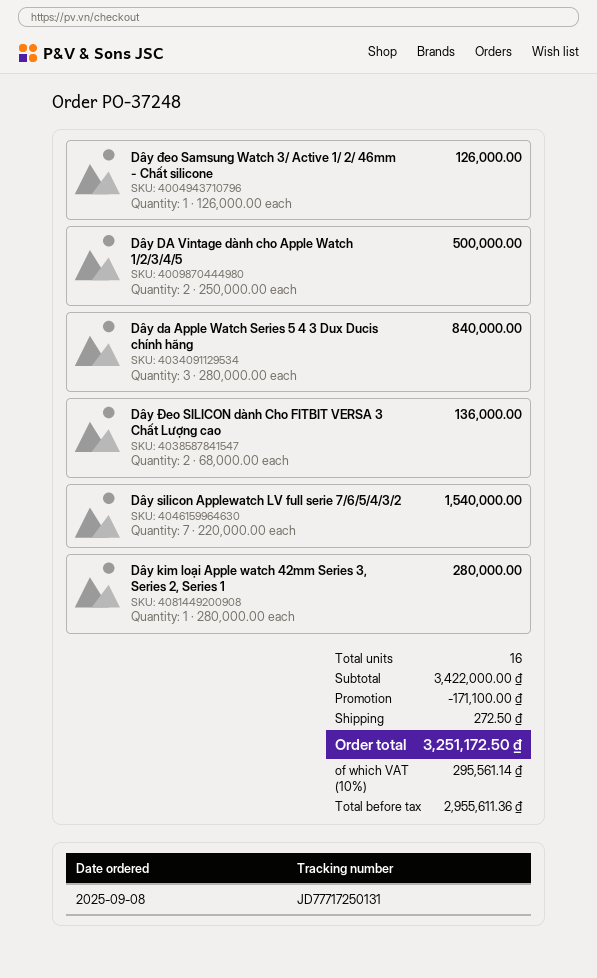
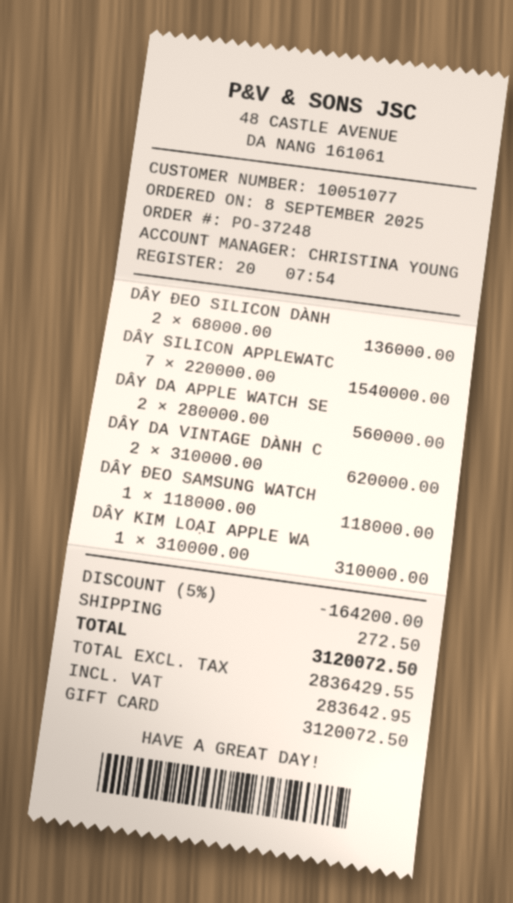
Dây đeo Samsung Watch 3/ Active 1/ 2/ 46mm - Chất silicone: 1 x 126000.00 = 126000.00 -> 1 x 118000.00 = 118000.00
Dây DA Vintage dành cho Apple Watch 1/2/3/4/5: 2 x 250000.00 = 500000.00 -> 2 x 310000.00 = 620000.00
Dây da Apple Watch Series 5 4 3 Dux Ducis chính hãng: 3 x 280000.00 = 840000.00 -> 2 x 280000.00 = 560000.00
Dây kim loại Apple watch 42mm Series 3, Series 2, Series 1: 1 x 280000.00 = 280000.00 -> 1 x 310000.00 = 310000.00
discount: 171100.00 -> 164200.00
net: 2955611.36 -> 2836429.55
tax: 295561.14 -> 283642.95
total: 3251172.50 -> 3120072.50

